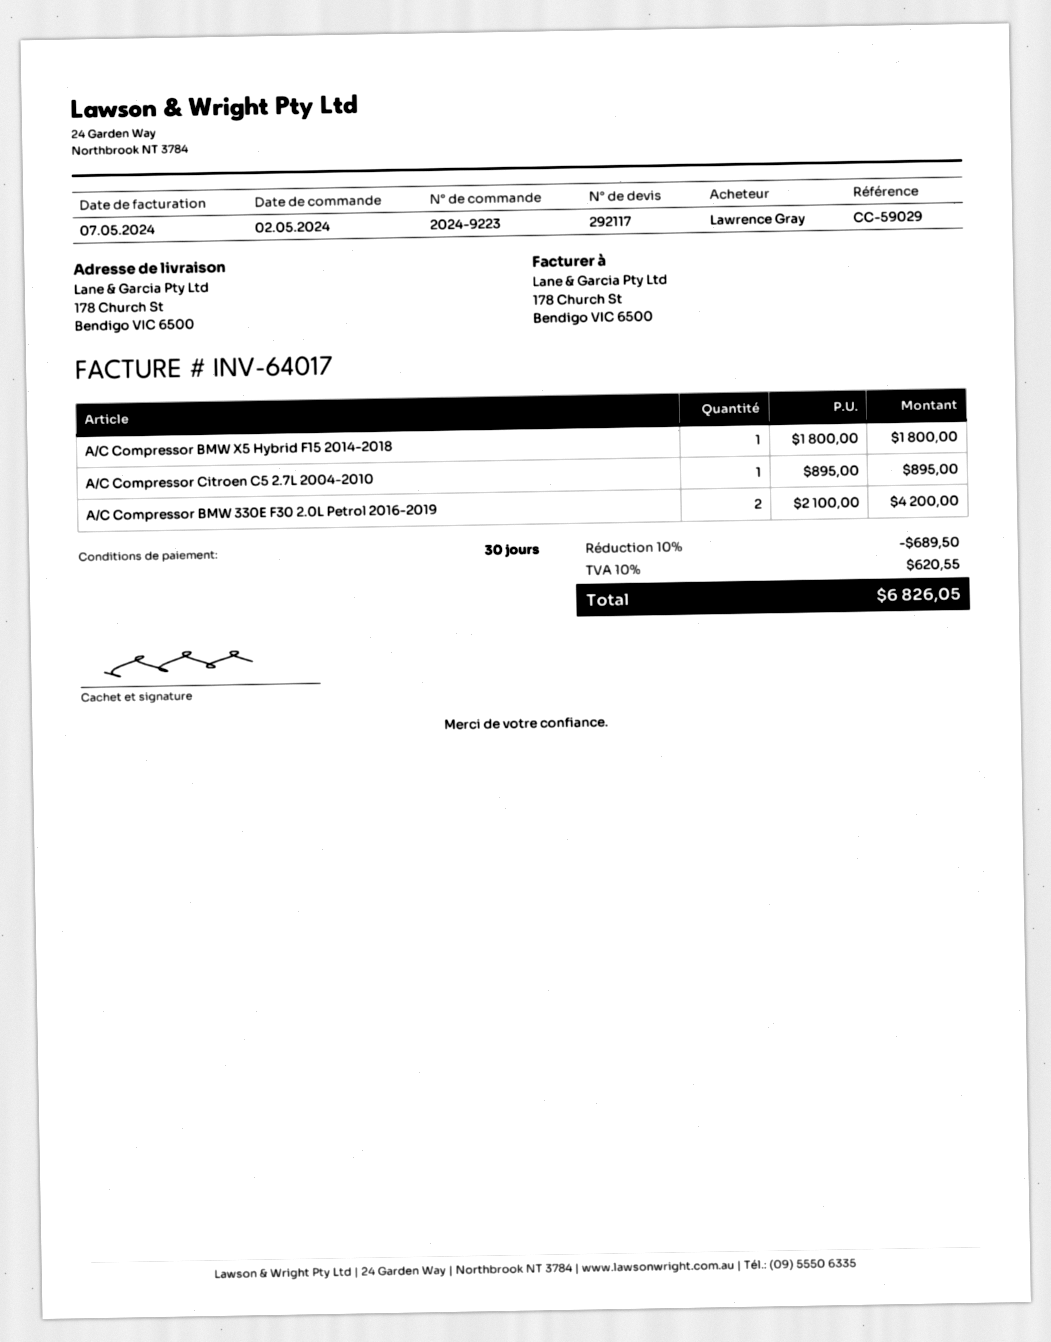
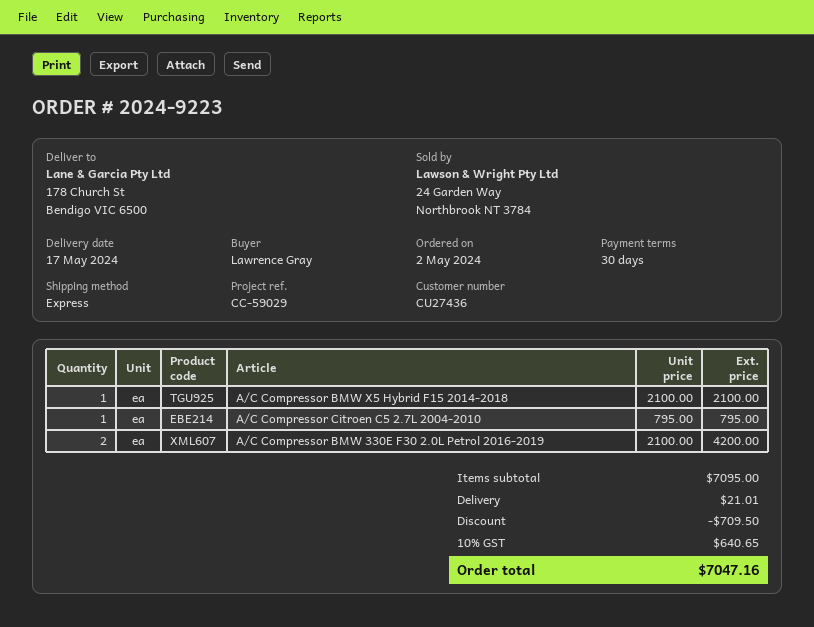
A/C Compressor BMW X5 Hybrid F15 2014-2018: 1 x 1800.00 = 1800.00 -> 1 x 2100.00 = 2100.00
A/C Compressor Citroen C5 2.7L 2004-2010: 1 x 895.00 = 895.00 -> 1 x 795.00 = 795.00
discount: 689.50 -> 709.50
shipping: none -> 21.01
tax: 10% = 620.55 -> 10% = 640.65
total: 6826.05 -> 7047.16

